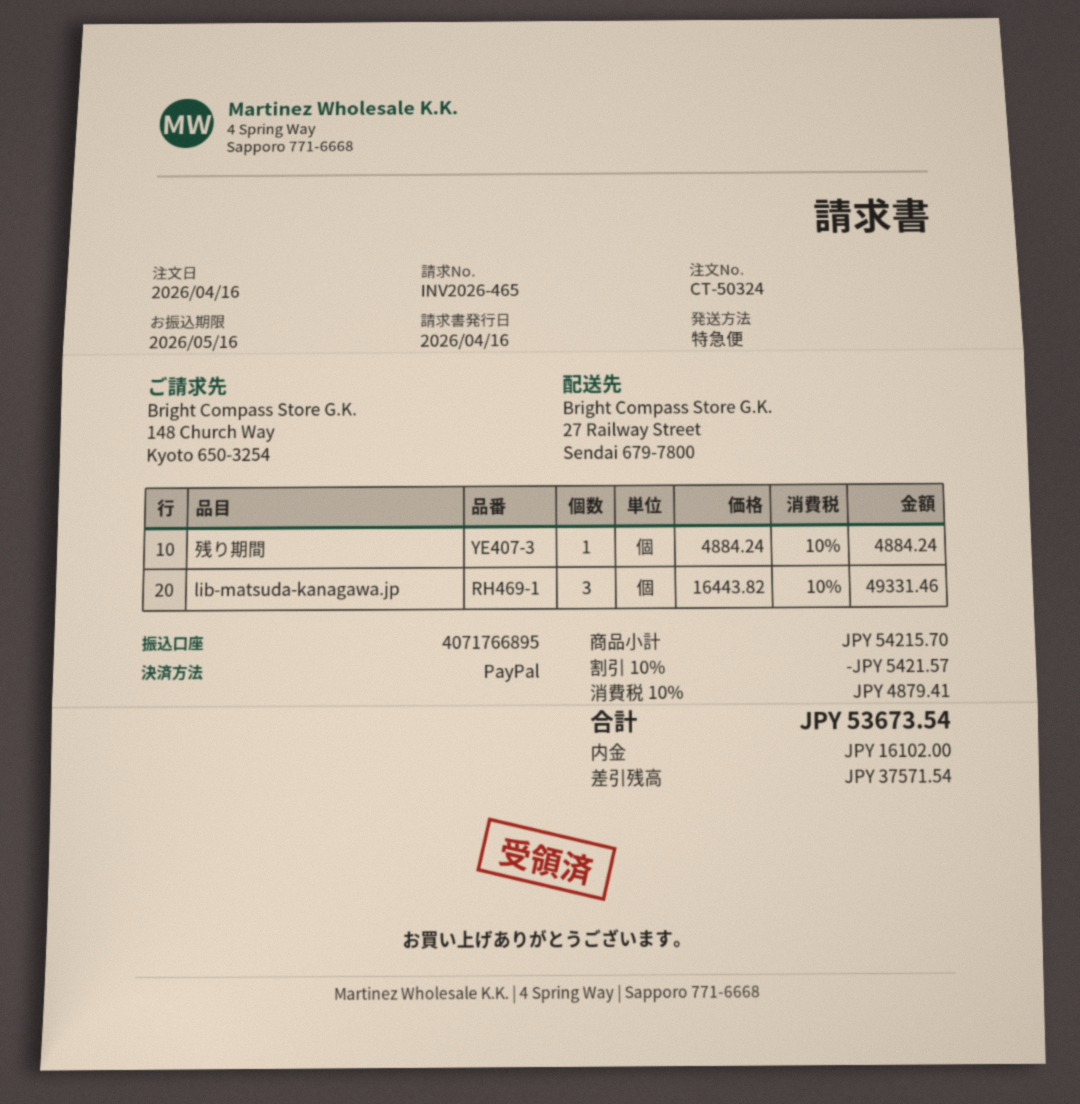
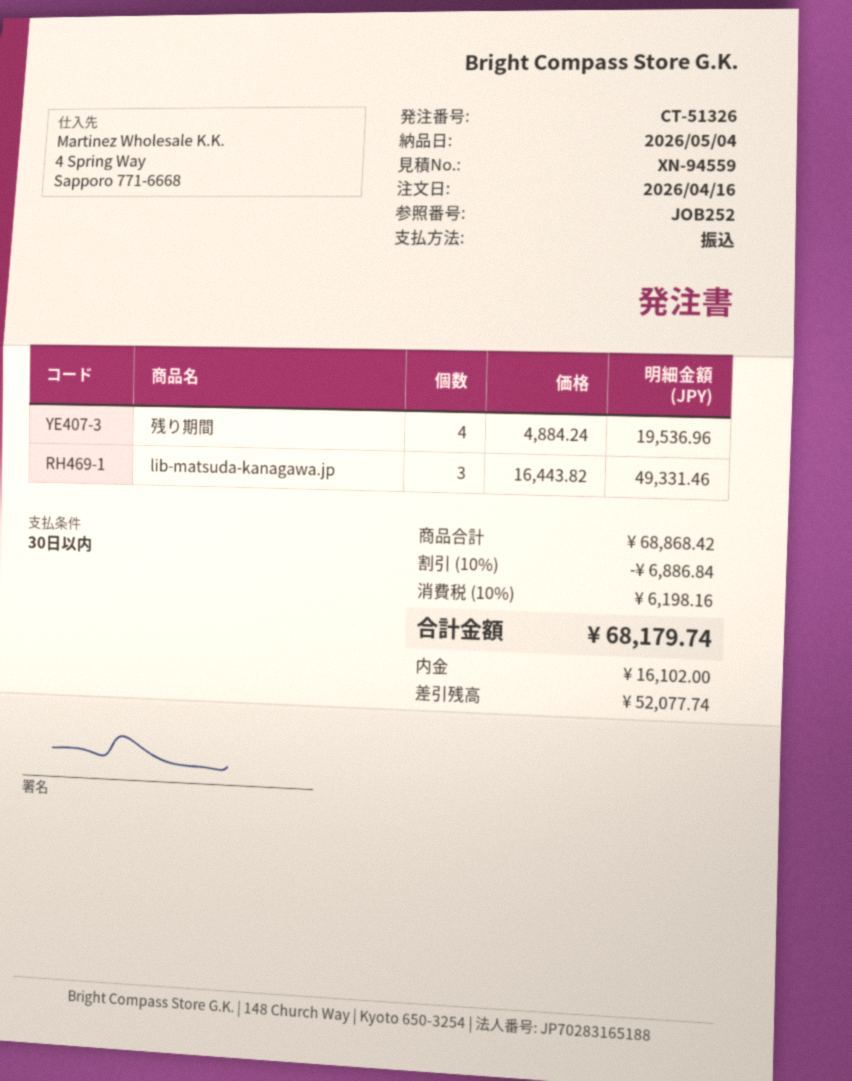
order number: CT-50324 -> CT-51326
payment method: PayPal -> bank transfer
残り期間: 1 x 4884.24 = 4884.24 -> 4 x 4884.24 = 19536.96
subtotal: 54215.70 -> 68868.42
discount: 10% = 5421.57 -> 10% = 6886.84
tax: 10% = 4879.41 -> 10% = 6198.16
total: 53673.54 -> 68179.74
balance: 37571.54 -> 52077.74

